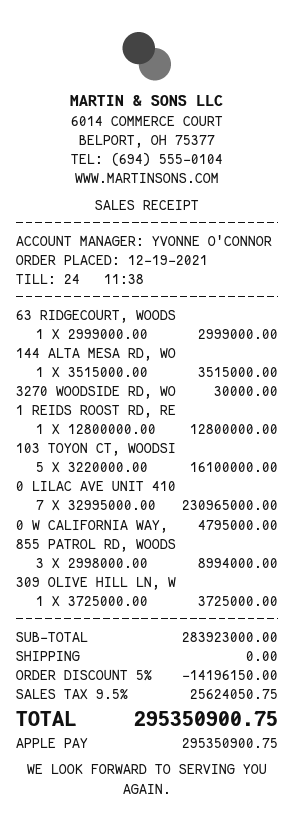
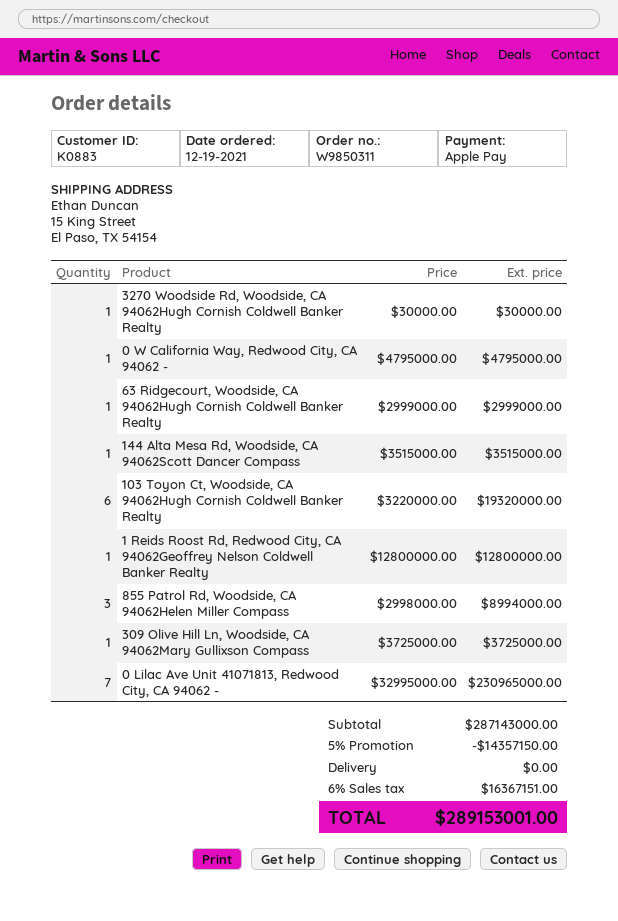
103 TOYON CT, WOODSI: 5 x 3220000.00 = 16100000.00 -> 6 x 3220000.00 = 19320000.00
subtotal: 283923000.00 -> 287143000.00
discount: 5% = 14196150.00 -> 5% = 14357150.00
tax: 9.5% = 25624050.75 -> 6% = 16367151.00
total: 295350900.75 -> 289153001.00

